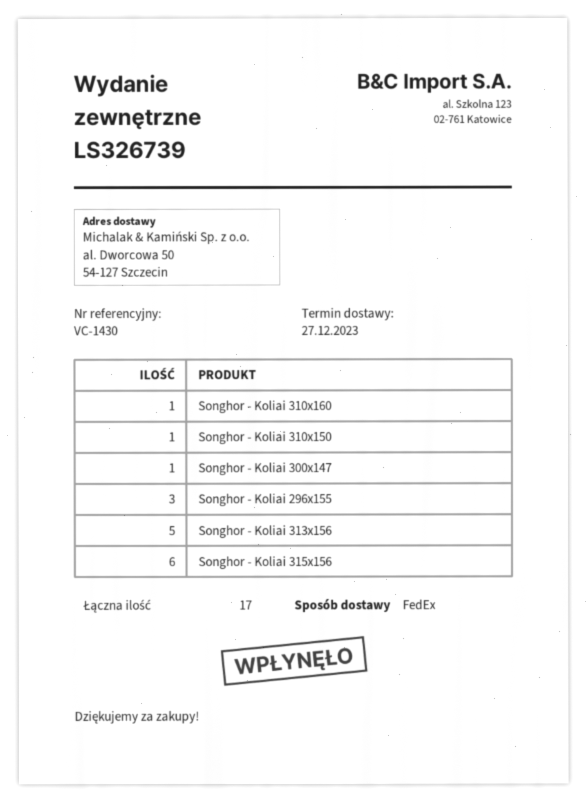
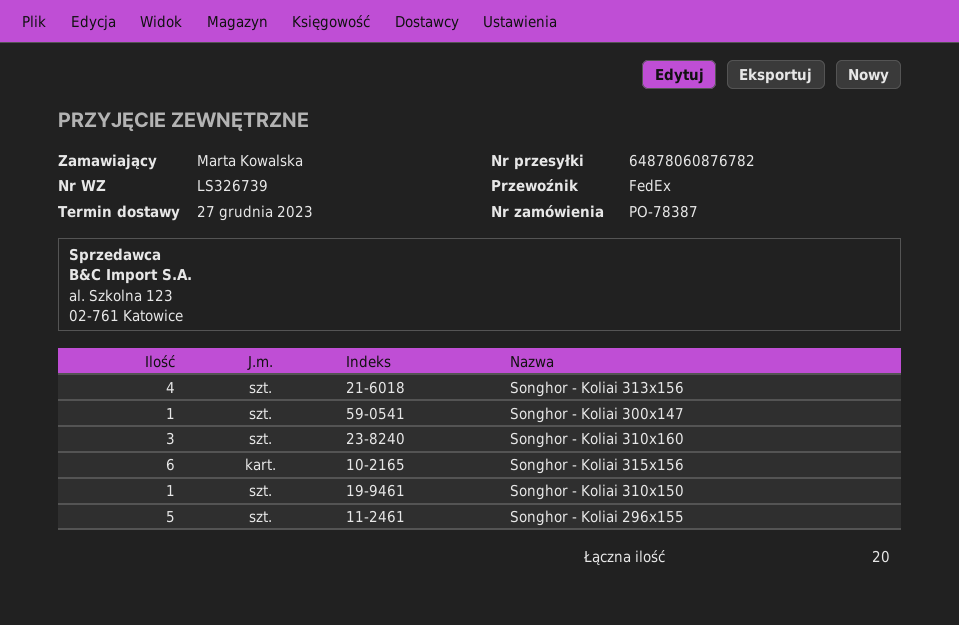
Songhor - Koliai 310x160: 1 -> 3
Songhor - Koliai 296x155: 3 -> 5
Songhor - Koliai 313x156: 5 -> 4
total quantity: 17 -> 20

